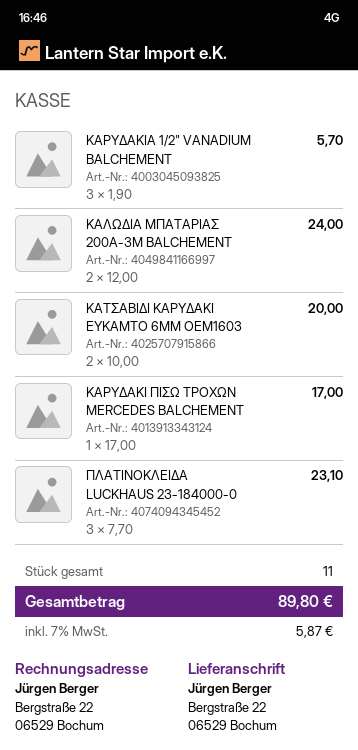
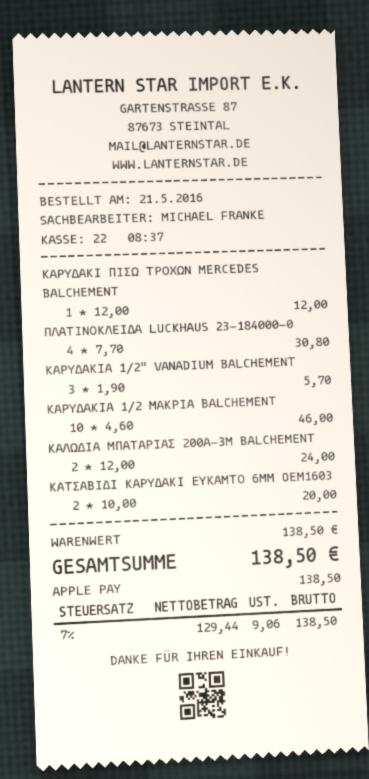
ΚΑΡΥΔΑΚΙ ΠΙΣΩ ΤΡΟΧΩΝ MERCEDES BALCHEMENT: 1 x 17.00 = 17.00 -> 1 x 12.00 = 12.00
ΠΛΑΤΙΝΟΚΛΕΙΔΑ LUCKHAUS 23-184000-0: 3 x 7.70 = 23.10 -> 4 x 7.70 = 30.80
ΚΑΡΥΔΑΚΙΑ 1/2 ΜΑΚΡΙΑ BALCHEMENT: none -> 10 x 4.60 = 46.00
tax: 7% = 5.87 -> 7% = 9.06
total: 89.80 -> 138.50

